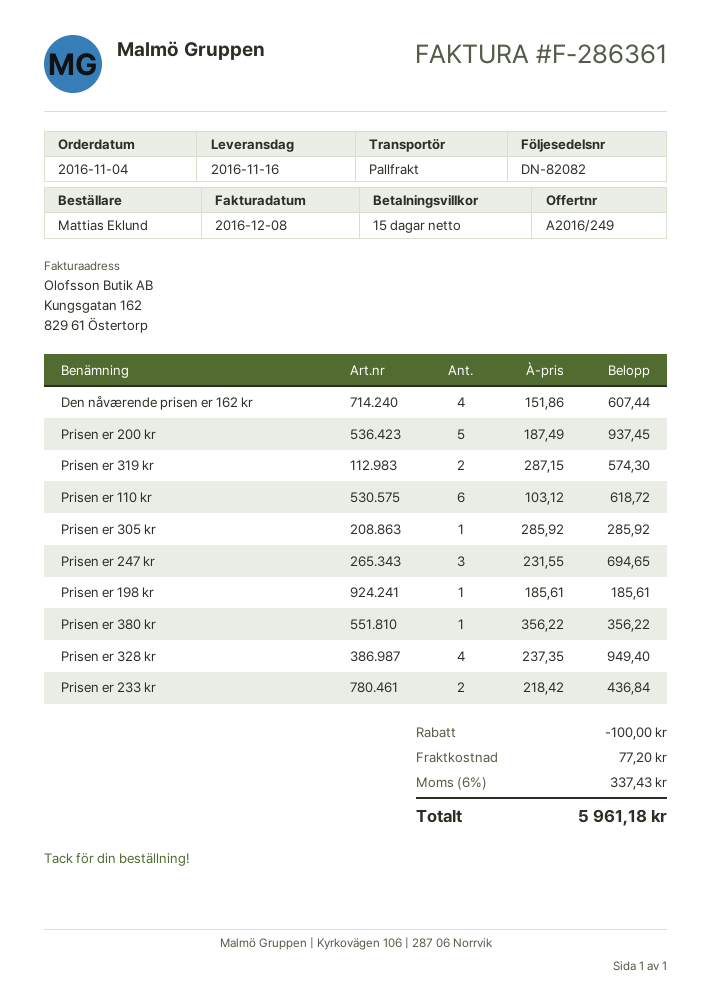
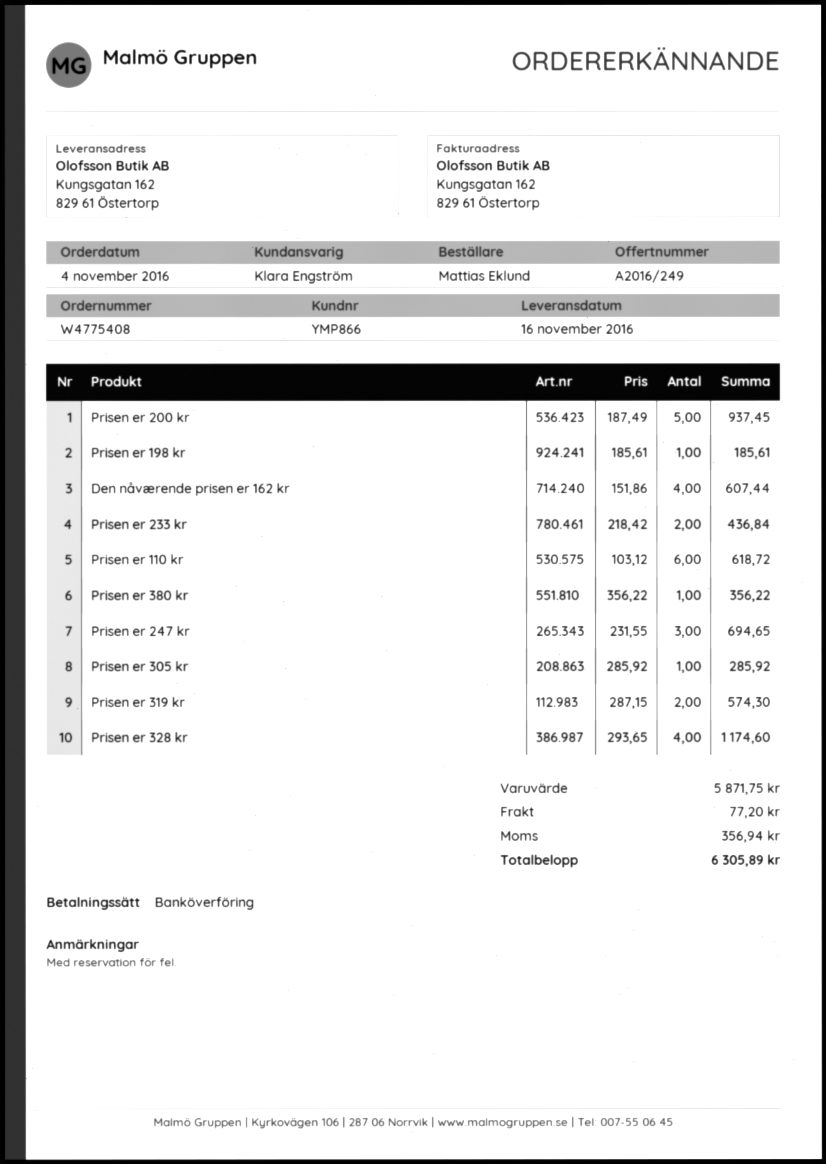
Prisen er 328 kr: 4 x 237.35 = 949.40 -> 4 x 293.65 = 1174.60
discount: 100.00 -> none
tax: 337.43 -> 356.94
total: 5961.18 -> 6305.89

